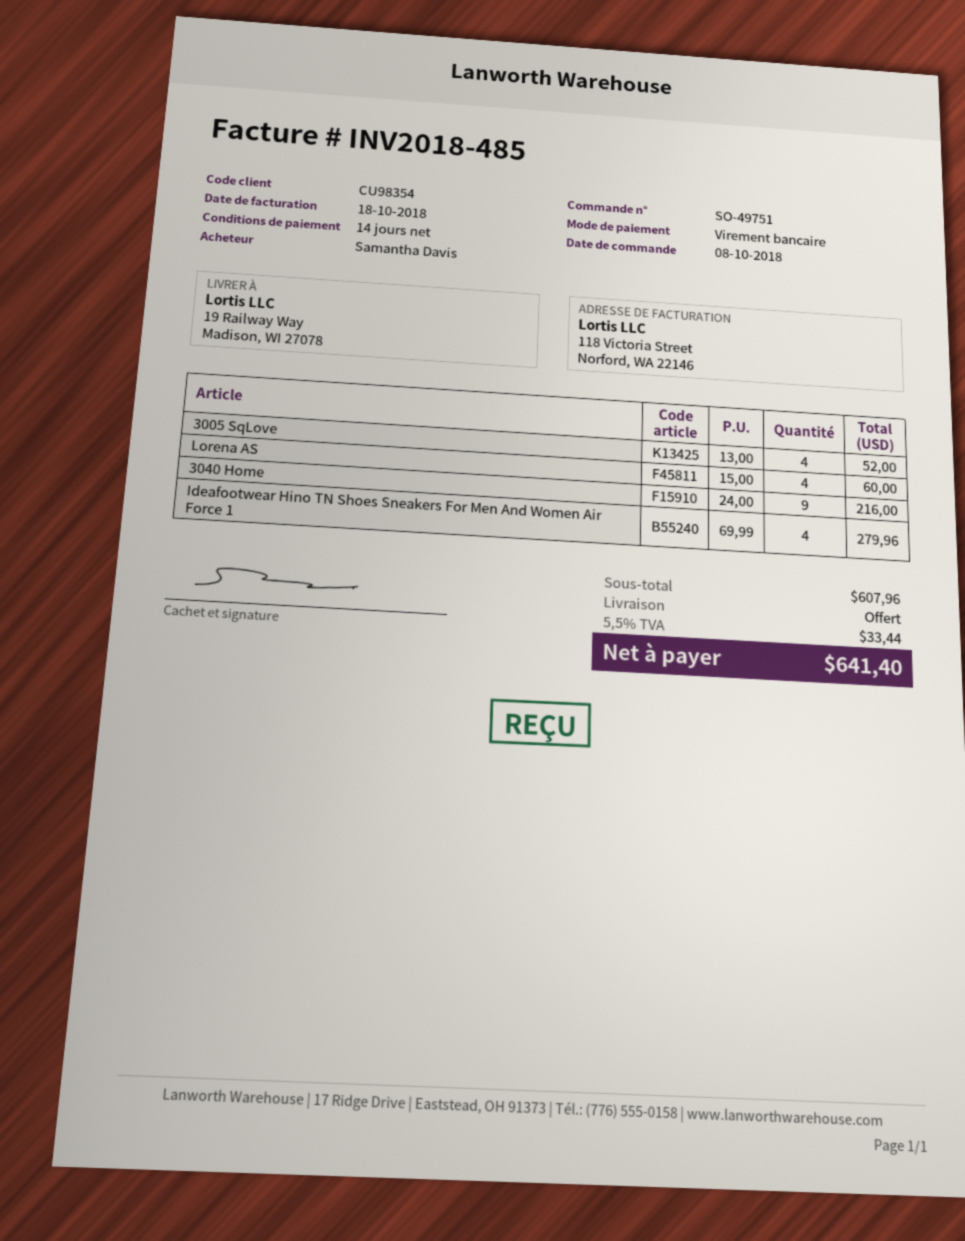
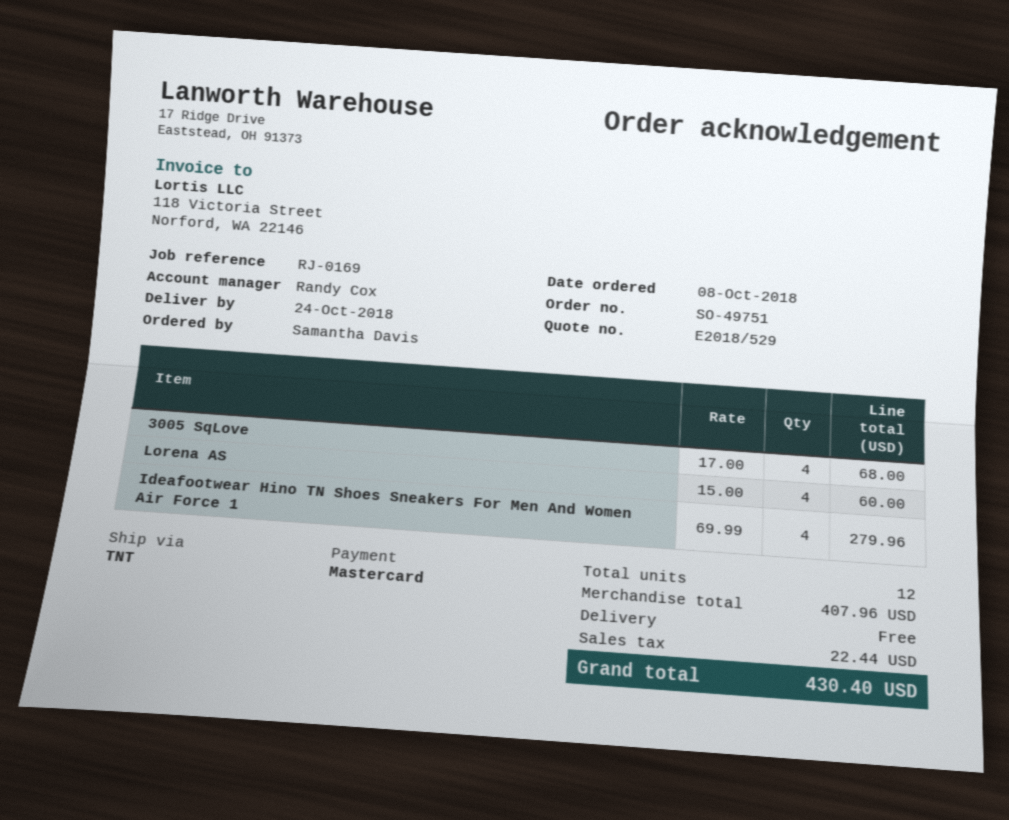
payment method: bank transfer -> Mastercard
3005 SqLove: 4 x 13.00 = 52.00 -> 4 x 17.00 = 68.00
3040 Home: 9 x 24.00 = 216.00 -> none
subtotal: 607.96 -> 407.96
tax: 33.44 -> 22.44
total: 641.40 -> 430.40

